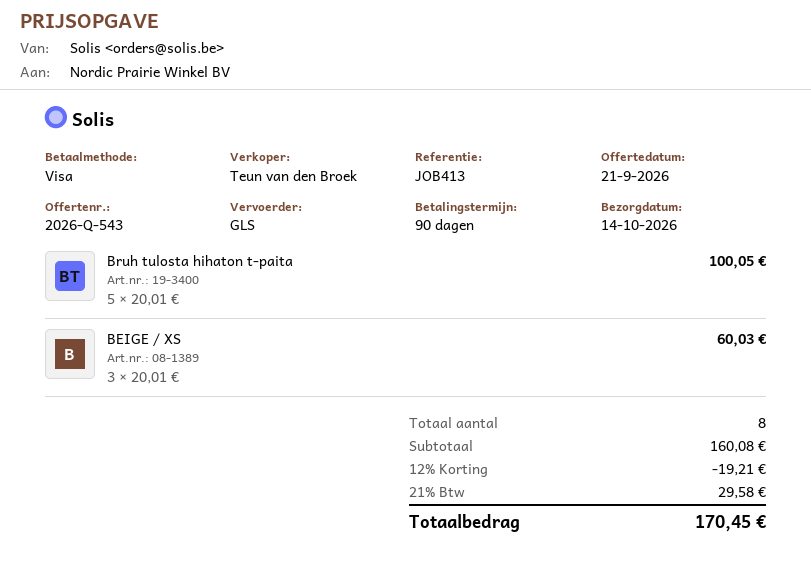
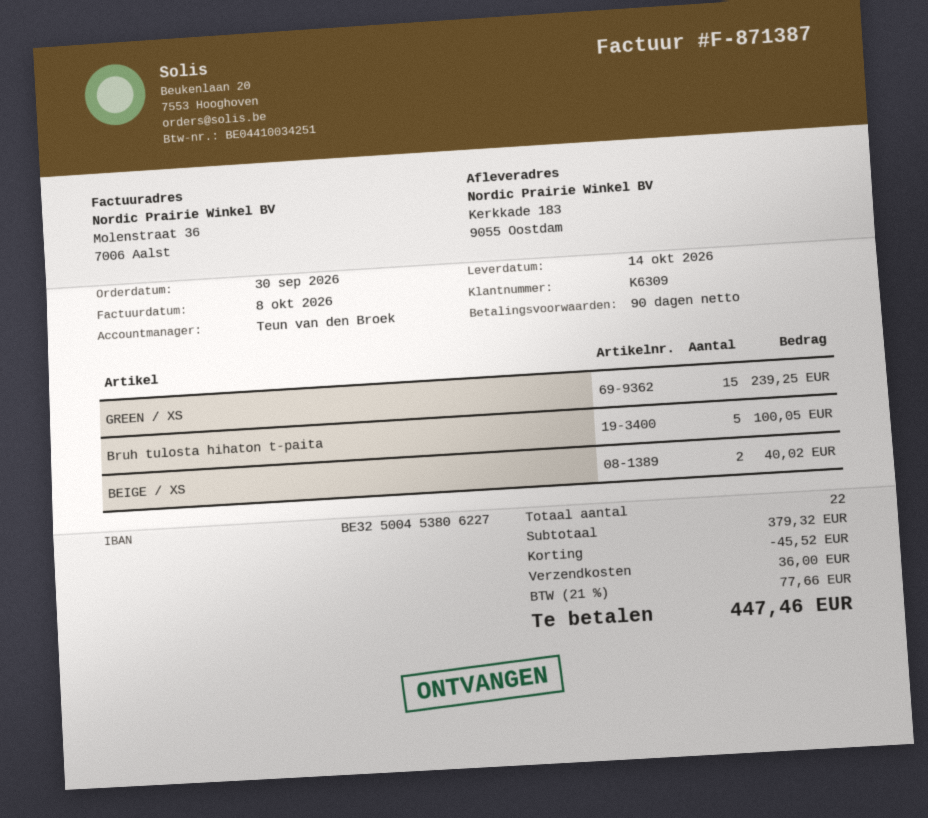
BEIGE / XS: 3 for 60.03 -> 2 for 40.02
GREEN / XS: none -> 15 for 239.25
total quantity: 8 -> 22
subtotal: 160.08 -> 379.32
discount: 19.21 -> 45.52
shipping: none -> 36.00
tax: 21% = 29.58 -> 21% = 77.66
total: 170.45 -> 447.46

